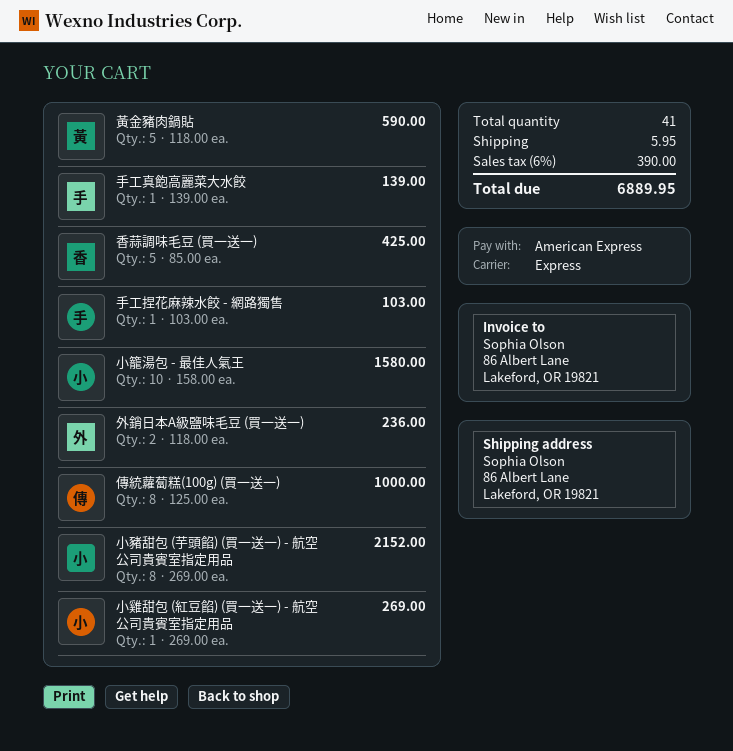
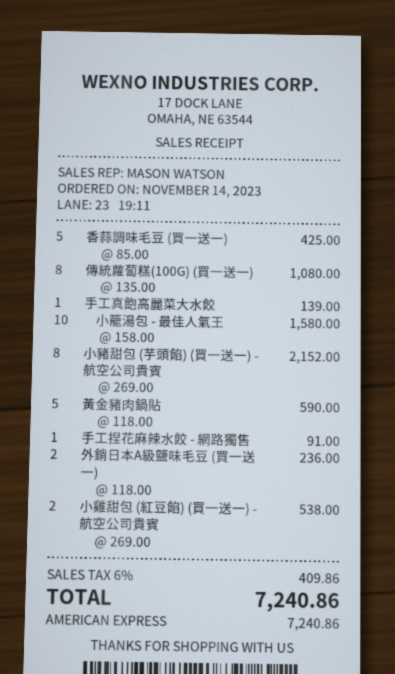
手工捏花麻辣水餃 - 網路獨售: 1 x 103.00 = 103.00 -> 1 x 91.00 = 91.00
傳統蘿蔔糕(100g) (買一送一): 8 x 125.00 = 1000.00 -> 8 x 135.00 = 1080.00
小雞甜包 (紅豆餡) (買一送一) - 航空公司貴賓室指定用品: 1 x 269.00 = 269.00 -> 2 x 269.00 = 538.00
shipping: 5.95 -> none
tax: 6% = 390.00 -> 6% = 409.86
total: 6889.95 -> 7240.86

